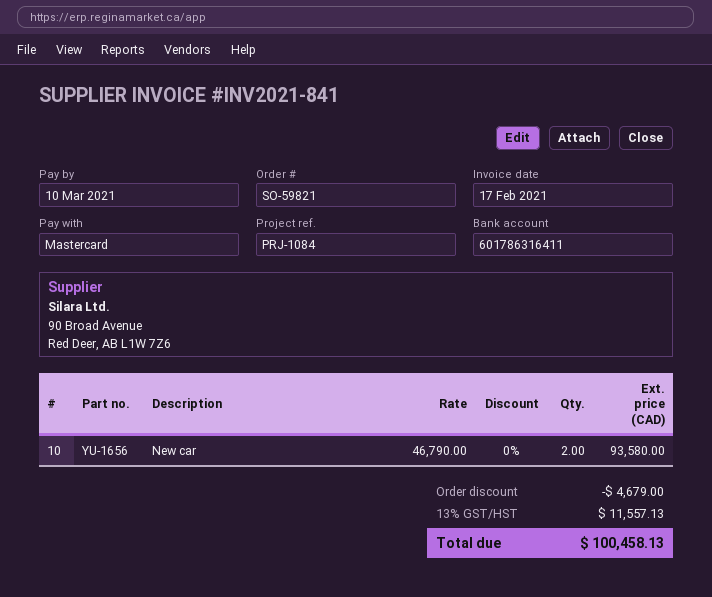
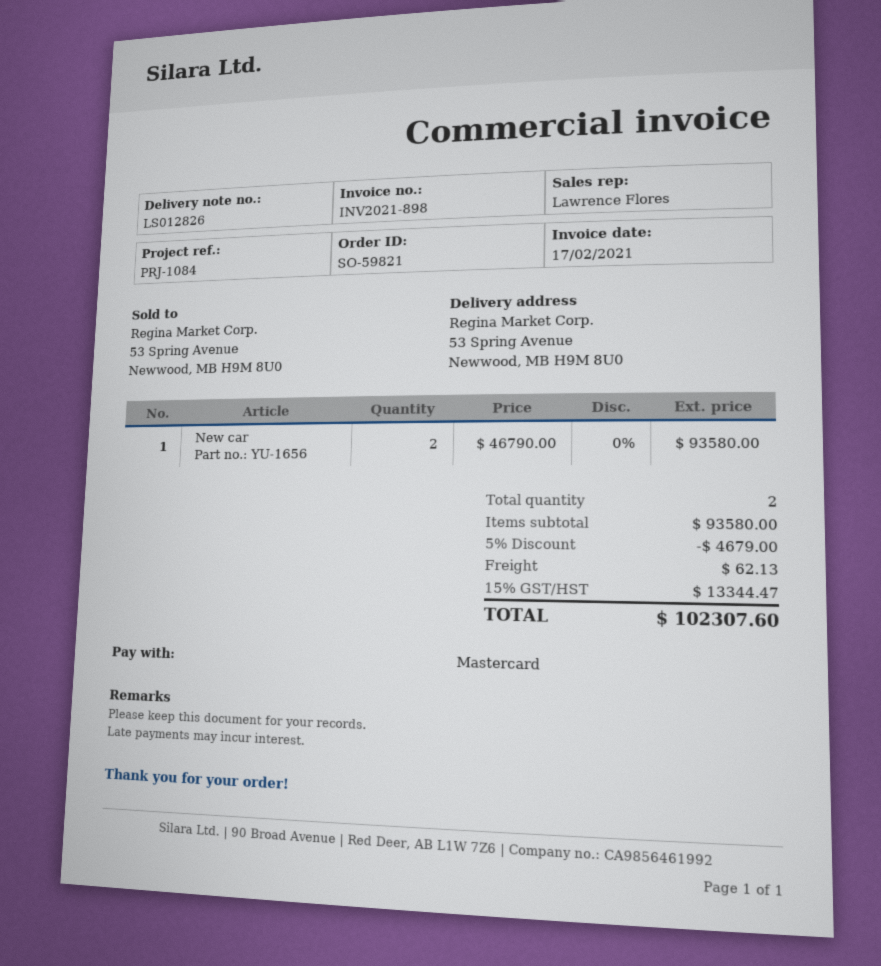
invoice number: INV2021-841 -> INV2021-898
shipping: none -> 62.13
tax: 13% = 11557.13 -> 15% = 13344.47
total: 100458.13 -> 102307.60

